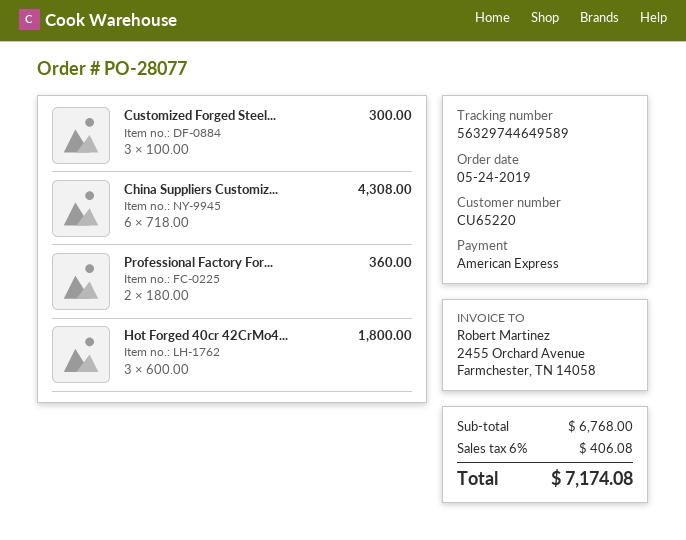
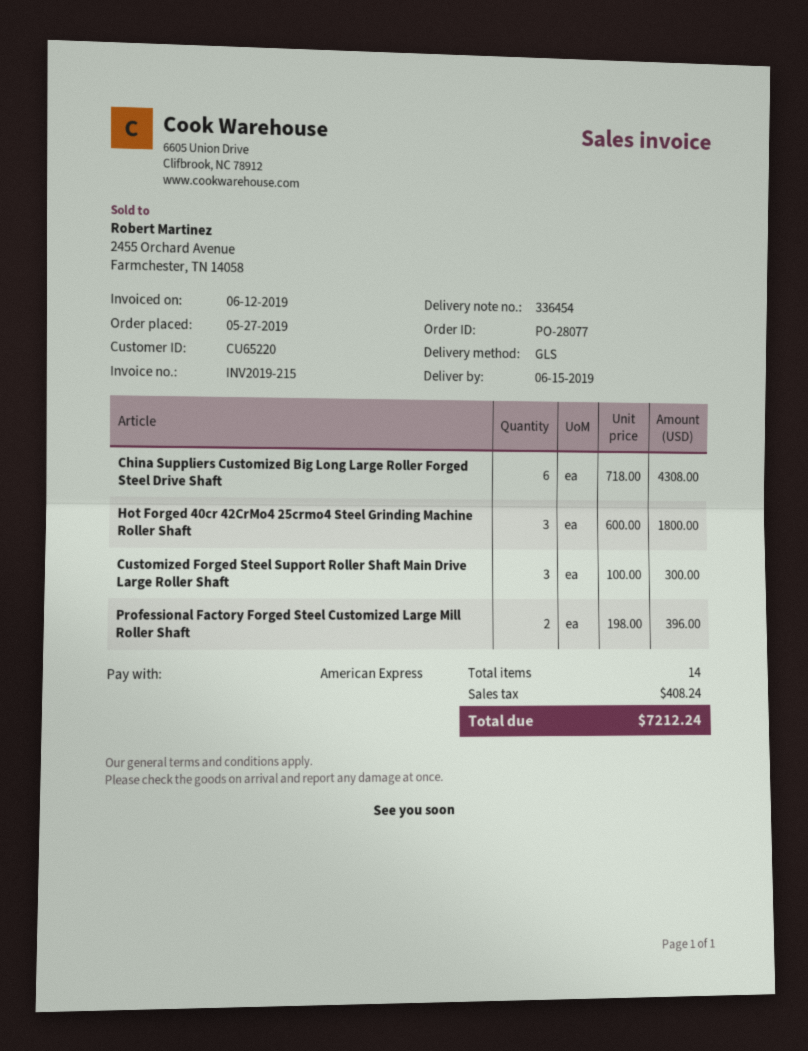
order date: 2019-05-24 -> 2019-05-27
Professional Factory For...: 2 x 180.00 = 360.00 -> 2 x 198.00 = 396.00
tax: 406.08 -> 408.24
total: 7174.08 -> 7212.24

